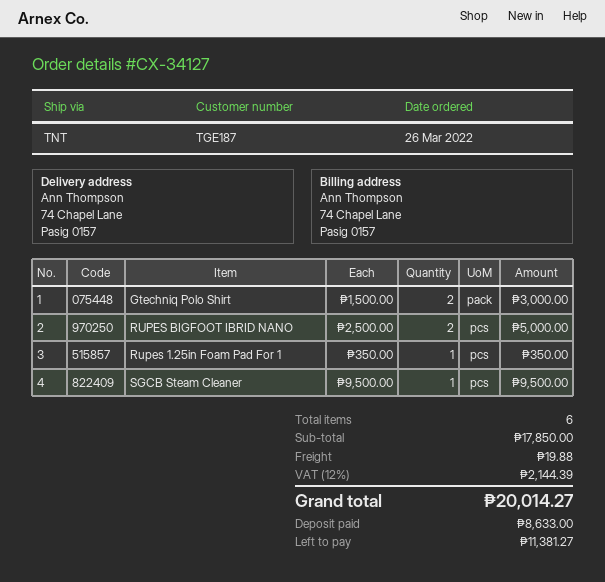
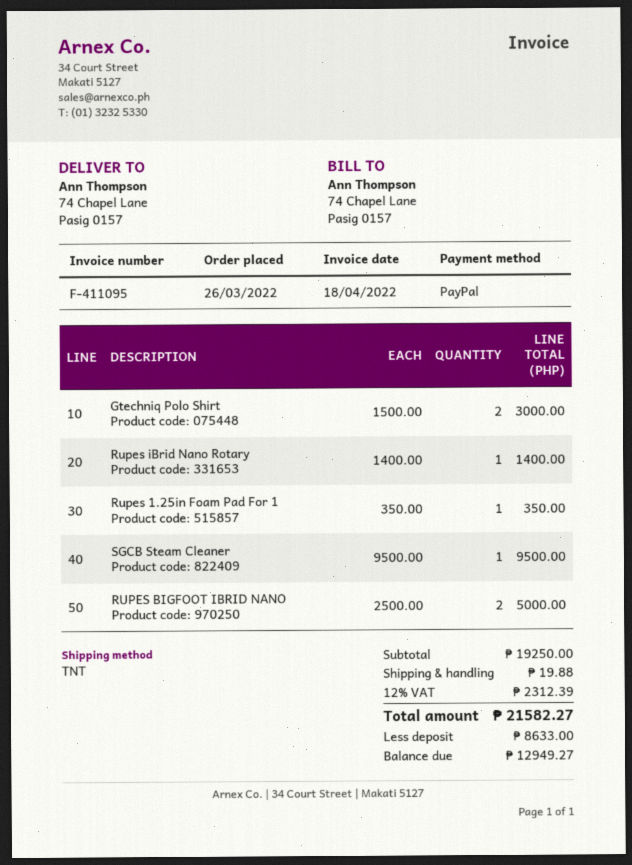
Rupes iBrid Nano Rotary: none -> 1 x 1400.00 = 1400.00
subtotal: 17850.00 -> 19250.00
tax: 12% = 2144.39 -> 12% = 2312.39
total: 20014.27 -> 21582.27
balance: 11381.27 -> 12949.27

